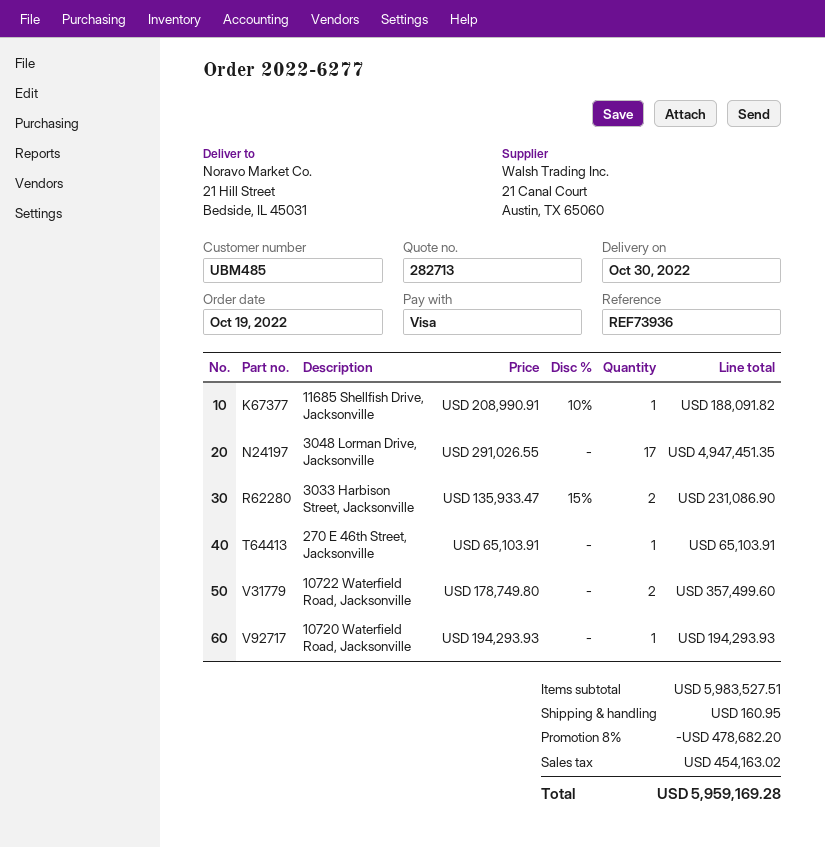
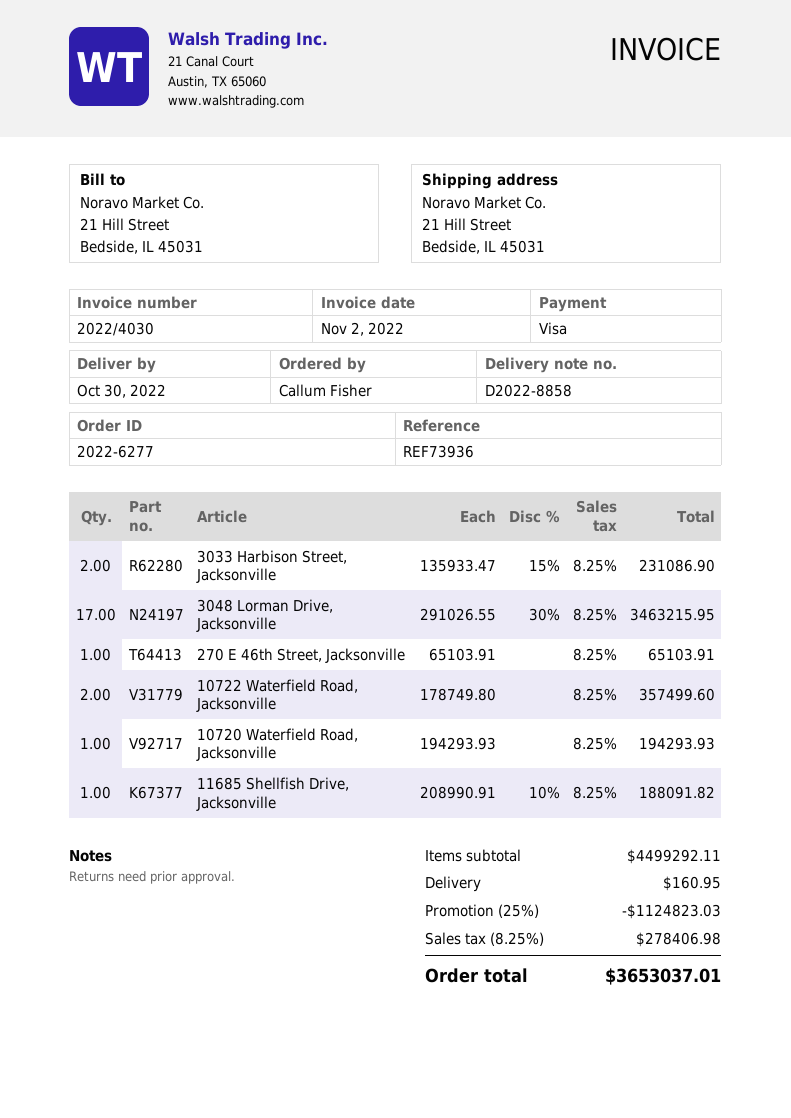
3048 Lorman Drive, Jacksonville: 17 x 291026.55 = 4947451.35 -> 17 x 291026.55 - 30% = 3463215.95
subtotal: 5983527.51 -> 4499292.11
discount: 8% = 478682.20 -> 25% = 1124823.03
tax: 454163.02 -> 278406.98
total: 5959169.28 -> 3653037.01

